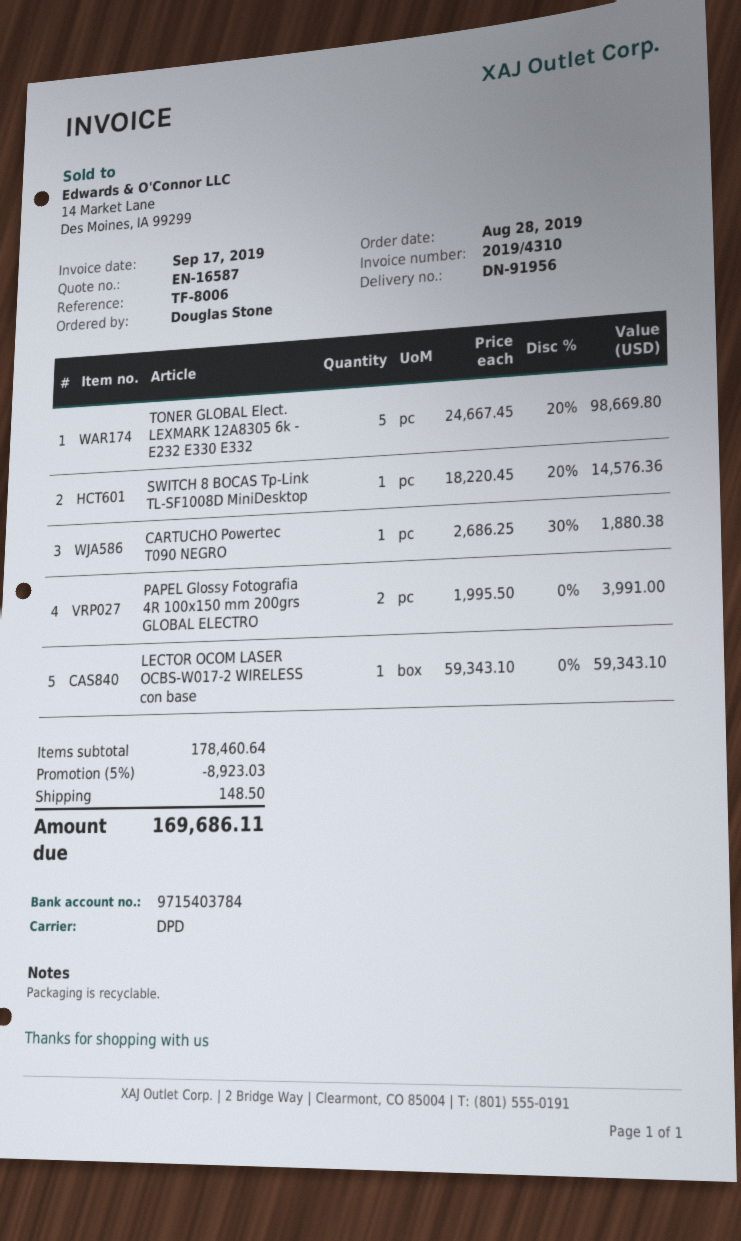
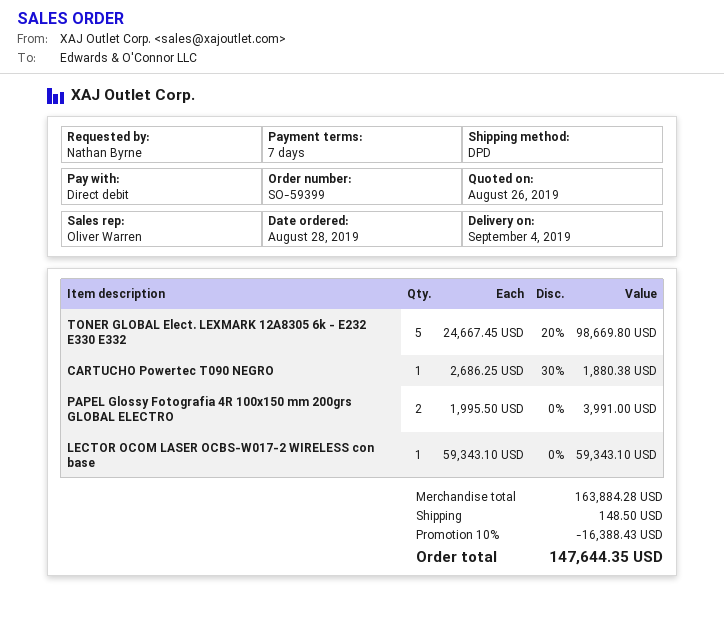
ordered by: Douglas Stone -> Nathan Byrne
SWITCH 8 BOCAS Tp-Link TL-SF1008D MiniDesktop: 1 x 18220.45 - 20% = 14576.36 -> none
subtotal: 178460.64 -> 163884.28
discount: 5% = 8923.03 -> 10% = 16388.43
total: 169686.11 -> 147644.35

